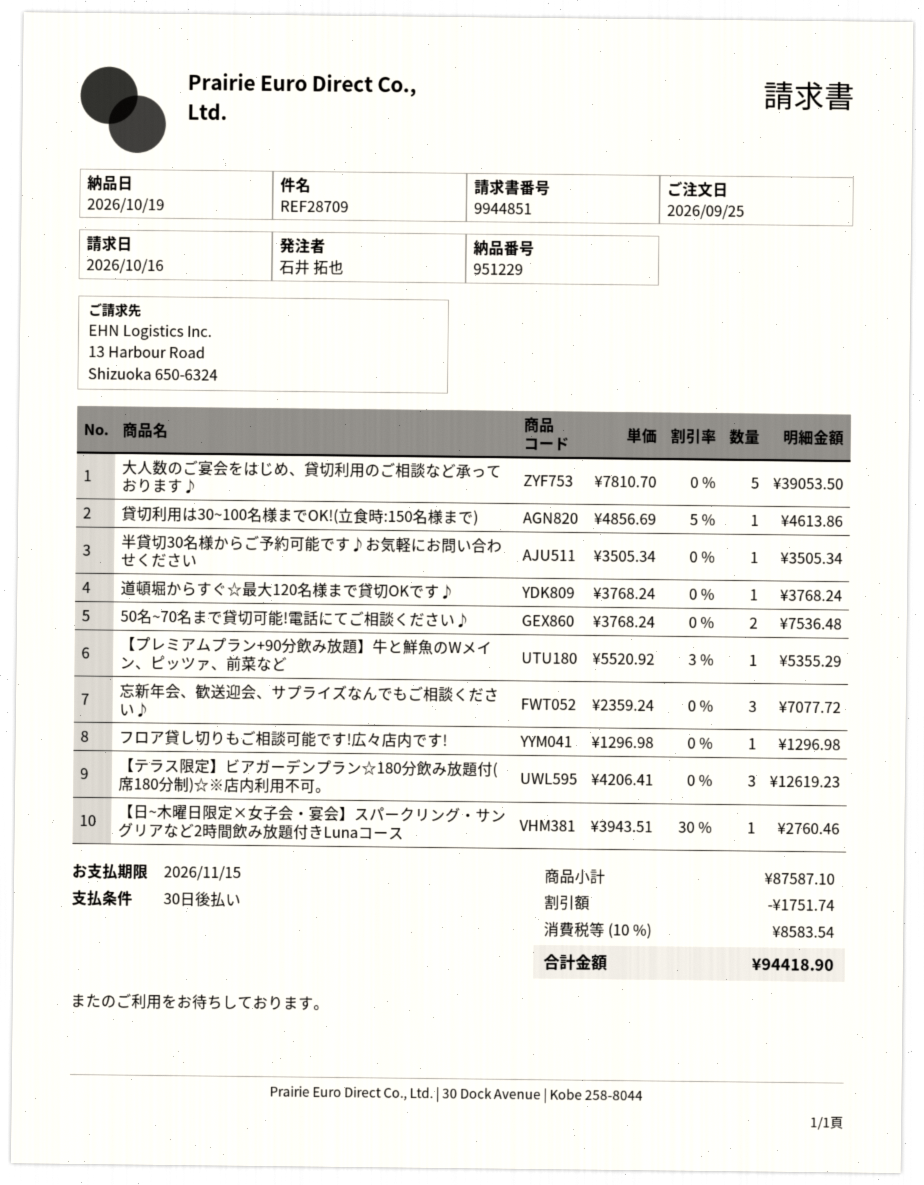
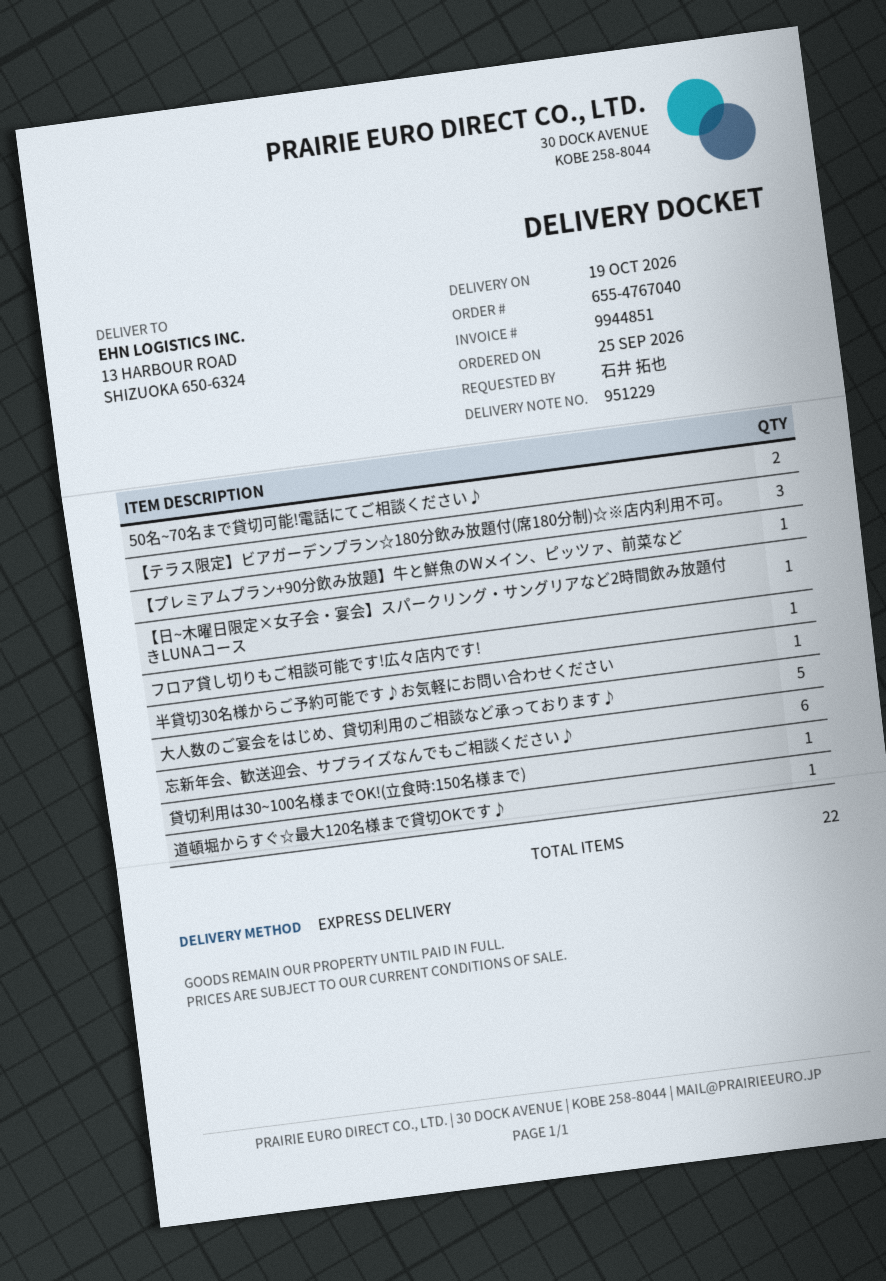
忘新年会、歓送迎会、サプライズなんでもご相談ください♪: 3 -> 6

